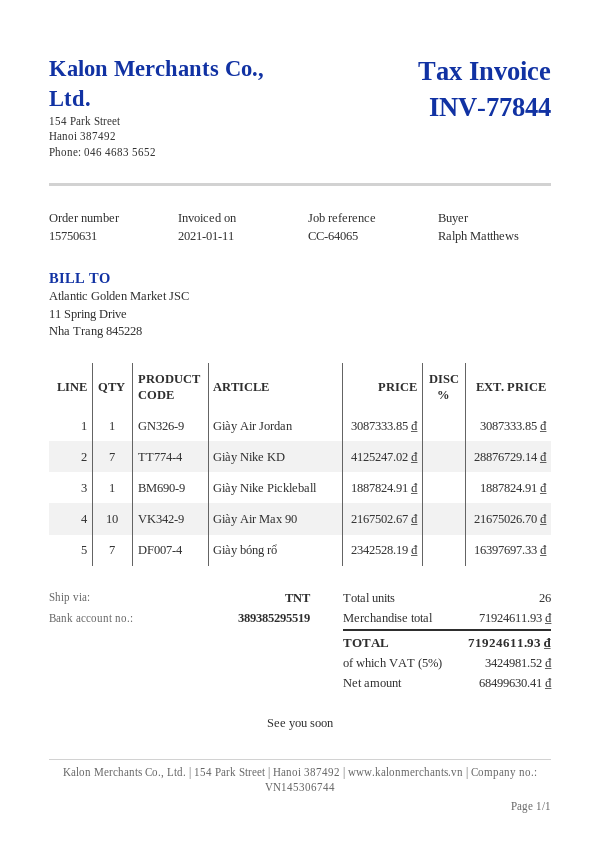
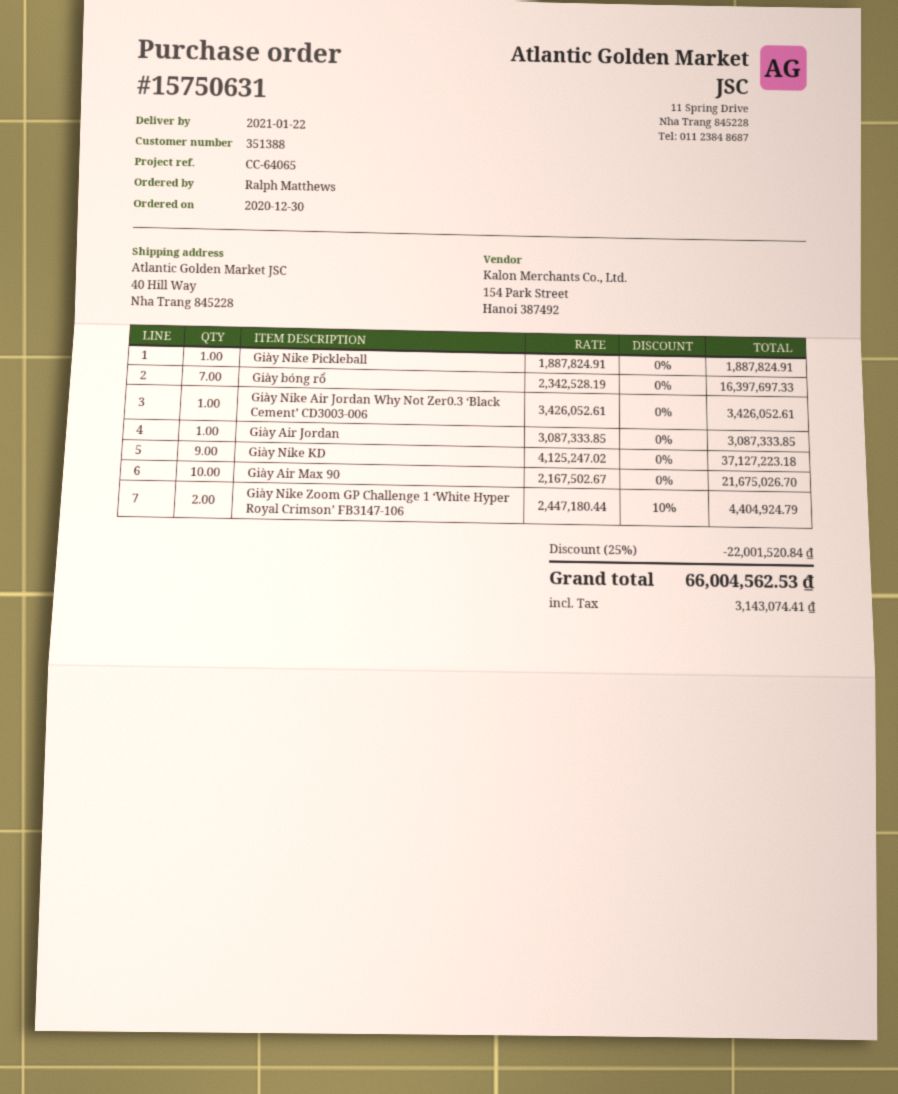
Giày Nike KD: 7 x 4125247.02 = 28876729.14 -> 9 x 4125247.02 = 37127223.18
Giày Nike Air Jordan Why Not Zer0.3 ‘Black Cement’ CD3003-006: none -> 1 x 3426052.61 = 3426052.61
Giày Nike Zoom GP Challenge 1 ‘White Hyper Royal Crimson’ FB3147-106: none -> 2 x 2447180.44 - 10% = 4404924.79
discount: none -> 25% = 22001520.84
tax: 3424981.52 -> 3143074.41
total: 71924611.93 -> 66004562.53

